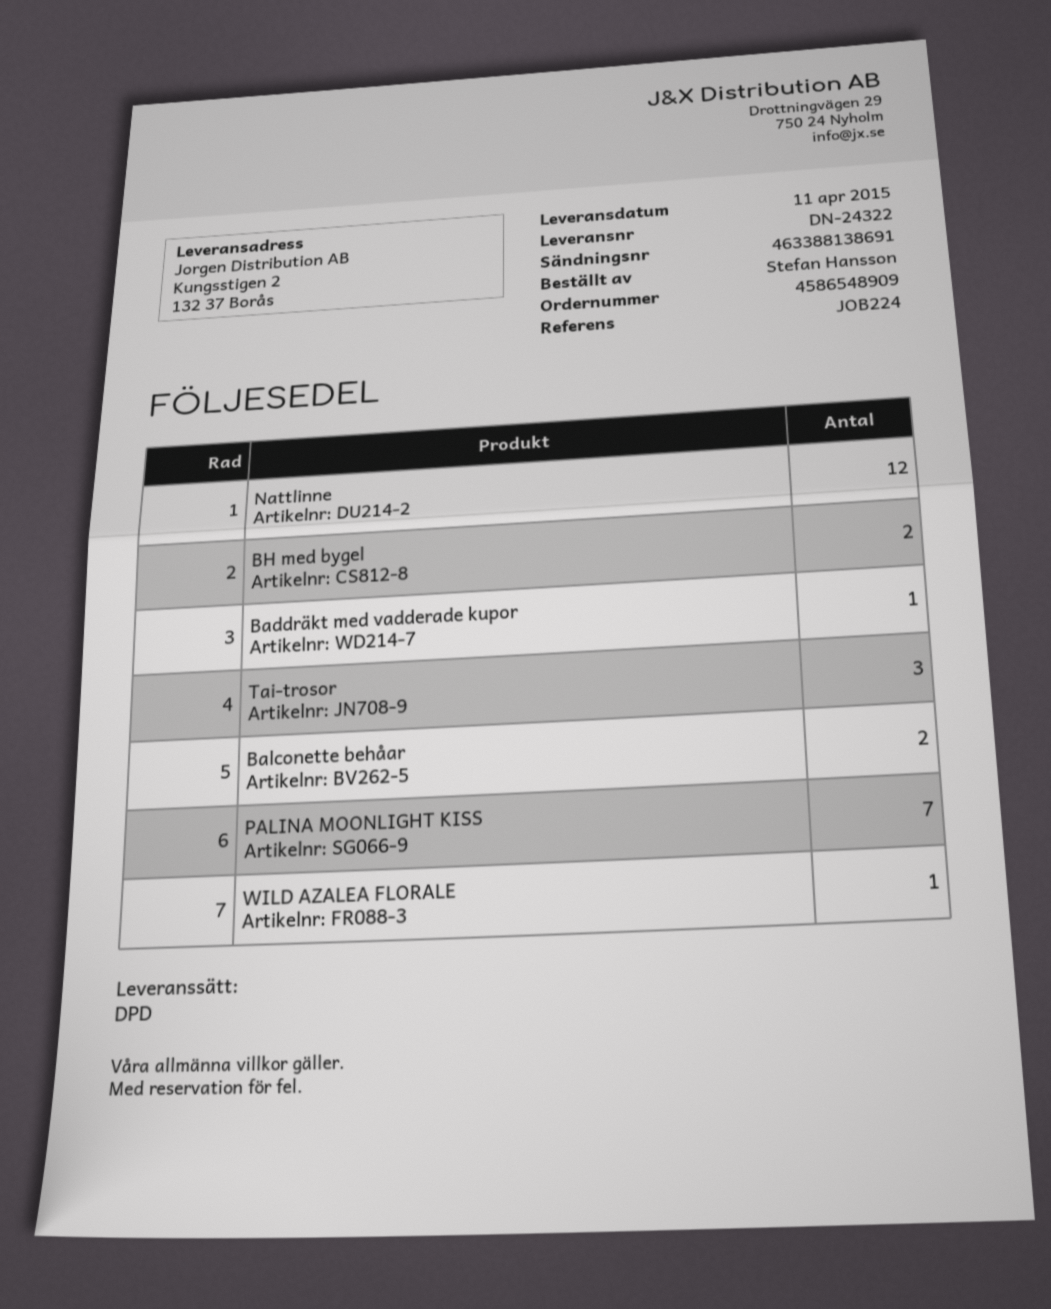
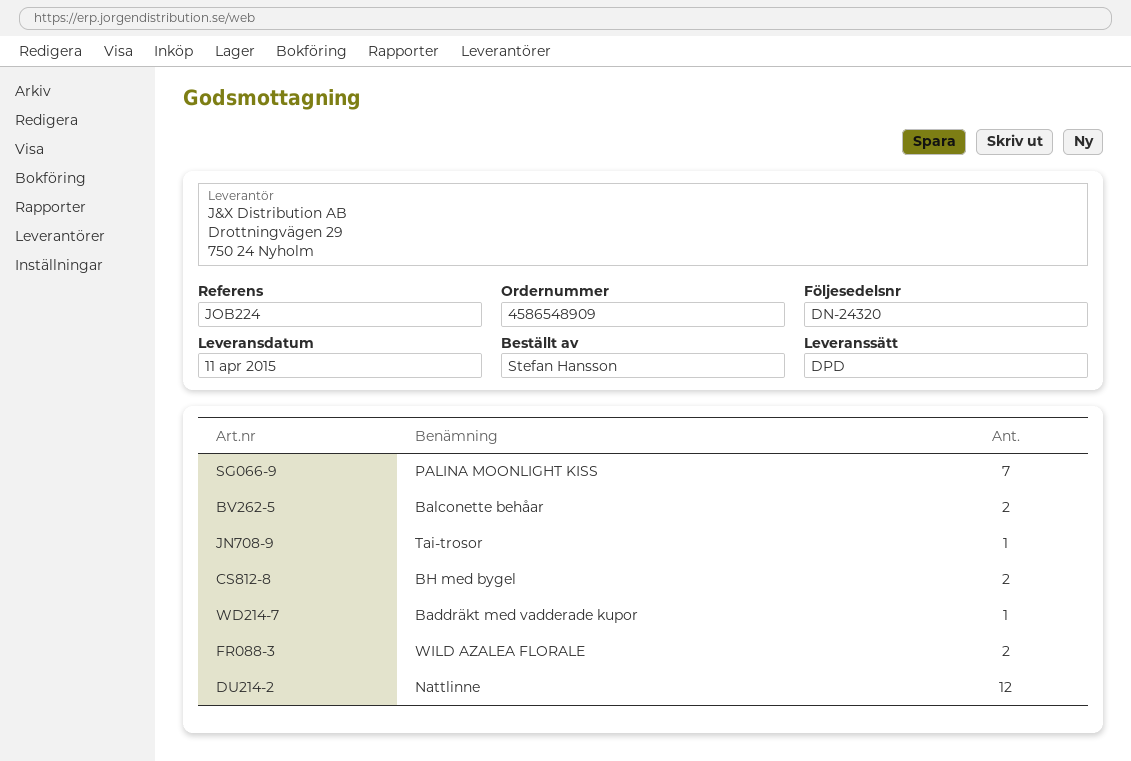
delivery note number: DN-24322 -> DN-24320
Tai-trosor: 3 -> 1
WILD AZALEA FLORALE: 1 -> 2

